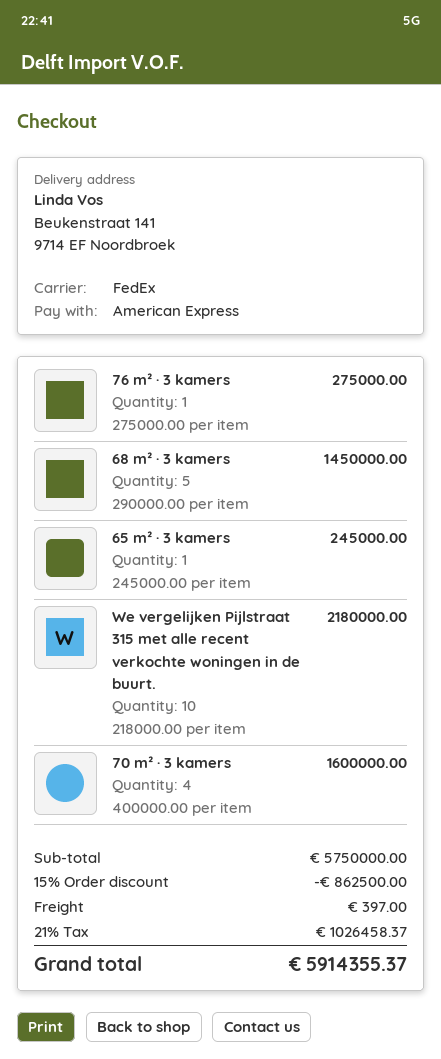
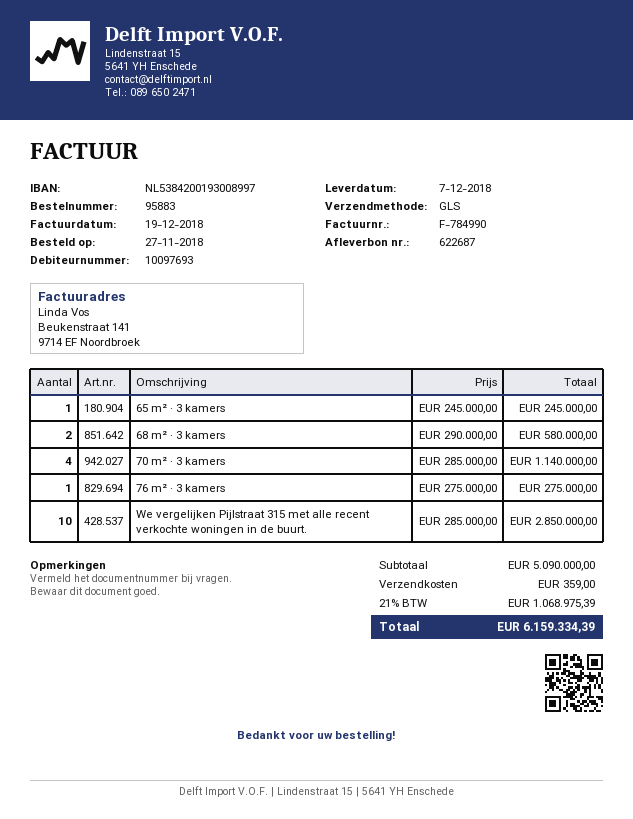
shipping method: FedEx -> GLS
68 m² · 3 kamers: 5 x 290000.00 = 1450000.00 -> 2 x 290000.00 = 580000.00
We vergelijken Pijlstraat 315 met alle recent verkochte woningen in de buurt.: 10 x 218000.00 = 2180000.00 -> 10 x 285000.00 = 2850000.00
70 m² · 3 kamers: 4 x 400000.00 = 1600000.00 -> 4 x 285000.00 = 1140000.00
subtotal: 5750000.00 -> 5090000.00
discount: 15% = 862500.00 -> none
shipping: 397.00 -> 359.00
tax: 21% = 1026458.37 -> 21% = 1068975.39
total: 5914355.37 -> 6159334.39

